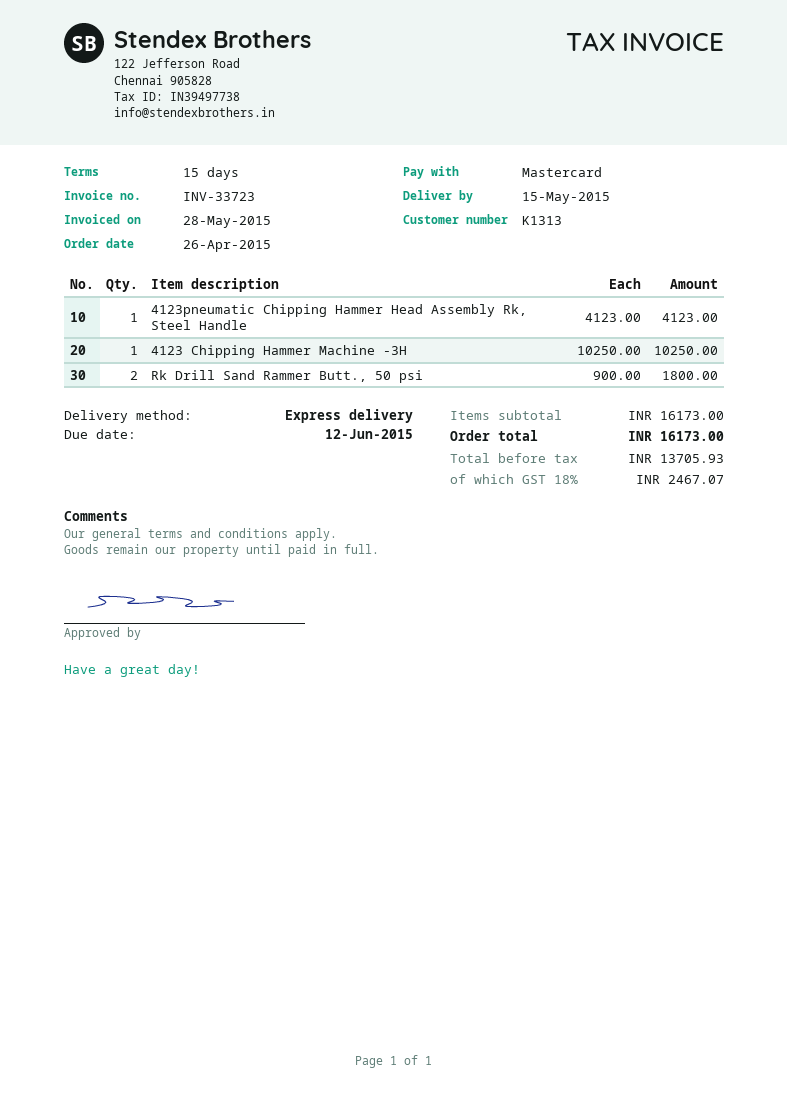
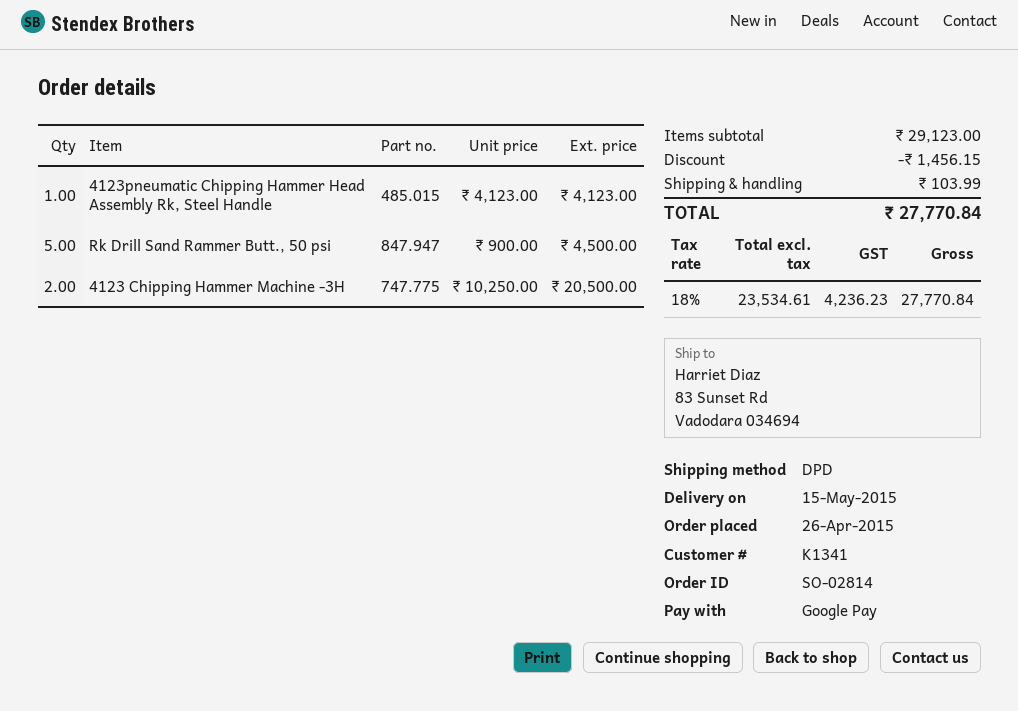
customer number: K1313 -> K1341
payment method: Mastercard -> Google Pay
shipping method: express -> DPD
4123 Chipping Hammer Machine -3H: 1 x 10250.00 = 10250.00 -> 2 x 10250.00 = 20500.00
Rk Drill Sand Rammer Butt., 50 psi: 2 x 900.00 = 1800.00 -> 5 x 900.00 = 4500.00
subtotal: 16173.00 -> 29123.00
discount: none -> 1456.15
shipping: none -> 103.99
net: 13705.93 -> 23534.61
tax: 18% = 2467.07 -> 18% = 4236.23
total: 16173.00 -> 27770.84

